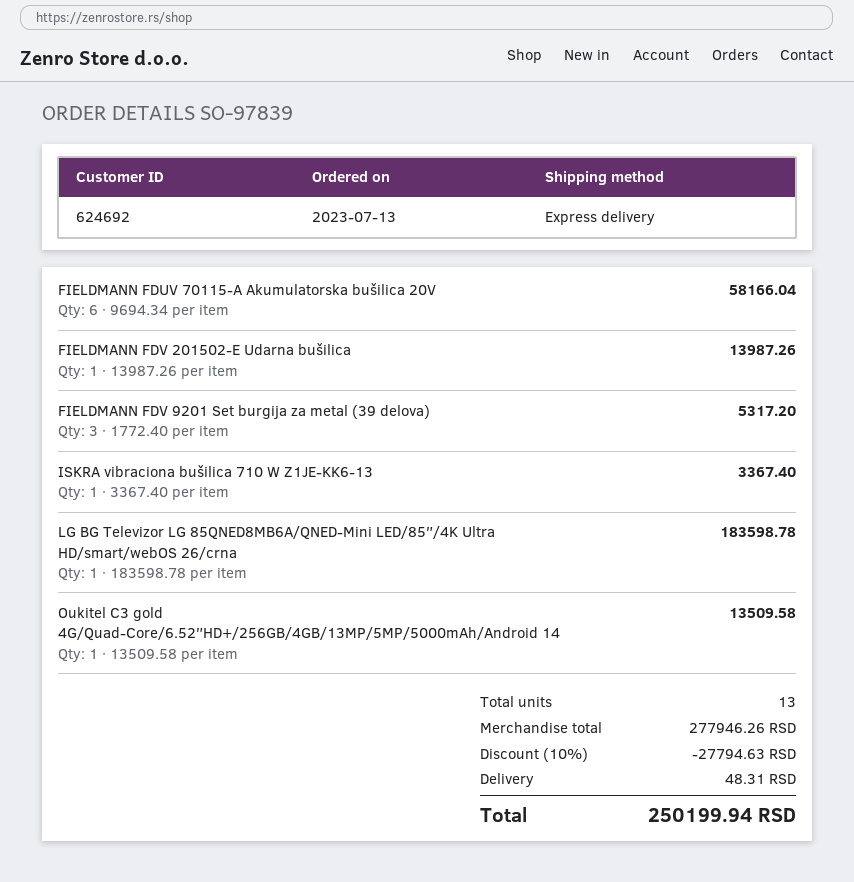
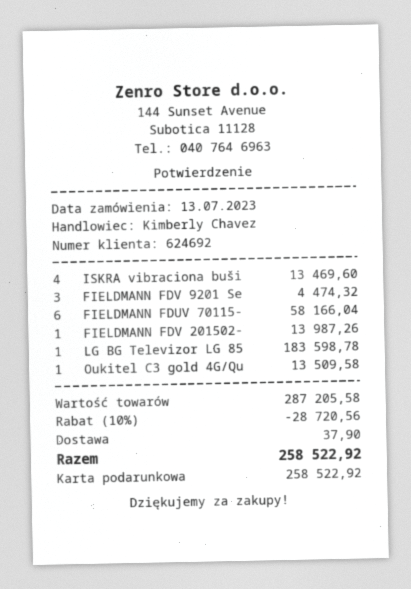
FIELDMANN FDV 9201 Set burgija za metal (39 delova): 3 for 5317.20 -> 3 for 4474.32
ISKRA vibraciona bušilica 710 W Z1JE-KK6-13: 1 for 3367.40 -> 4 for 13469.60
subtotal: 277946.26 -> 287205.58
discount: 10% = 27794.63 -> 10% = 28720.56
shipping: 48.31 -> 37.90
total: 250199.94 -> 258522.92

